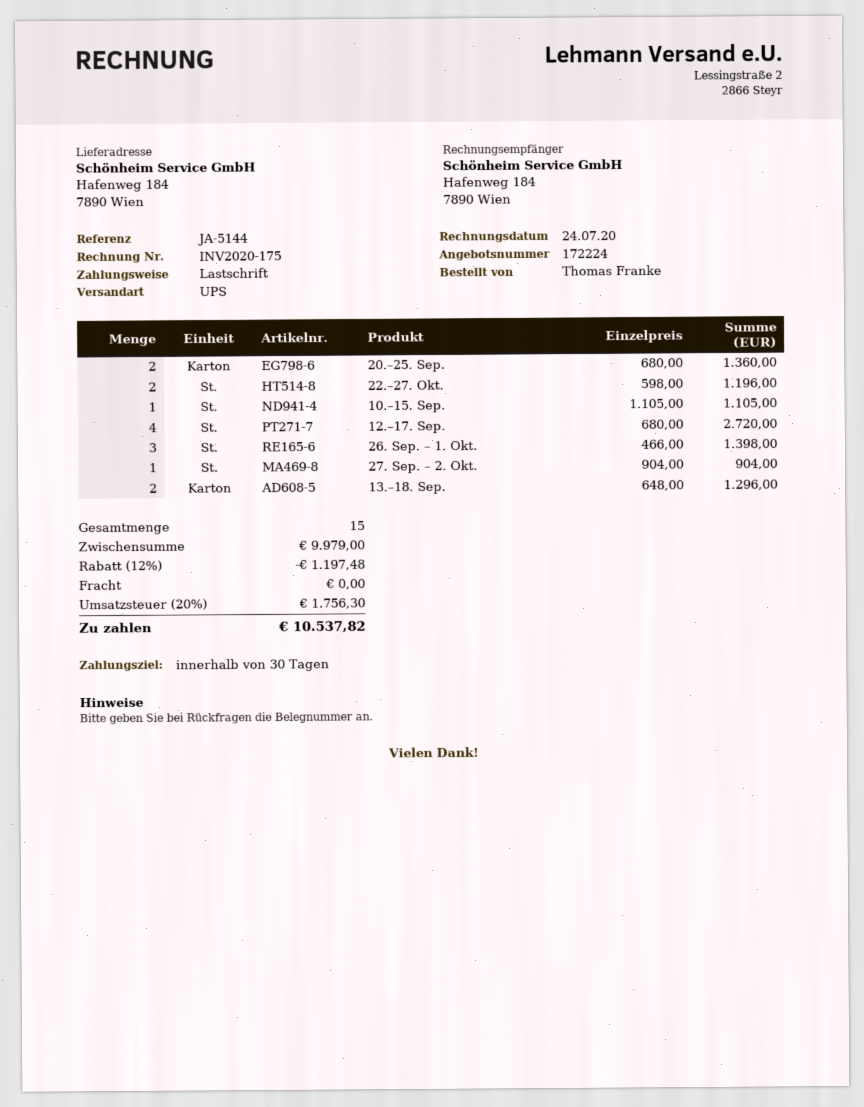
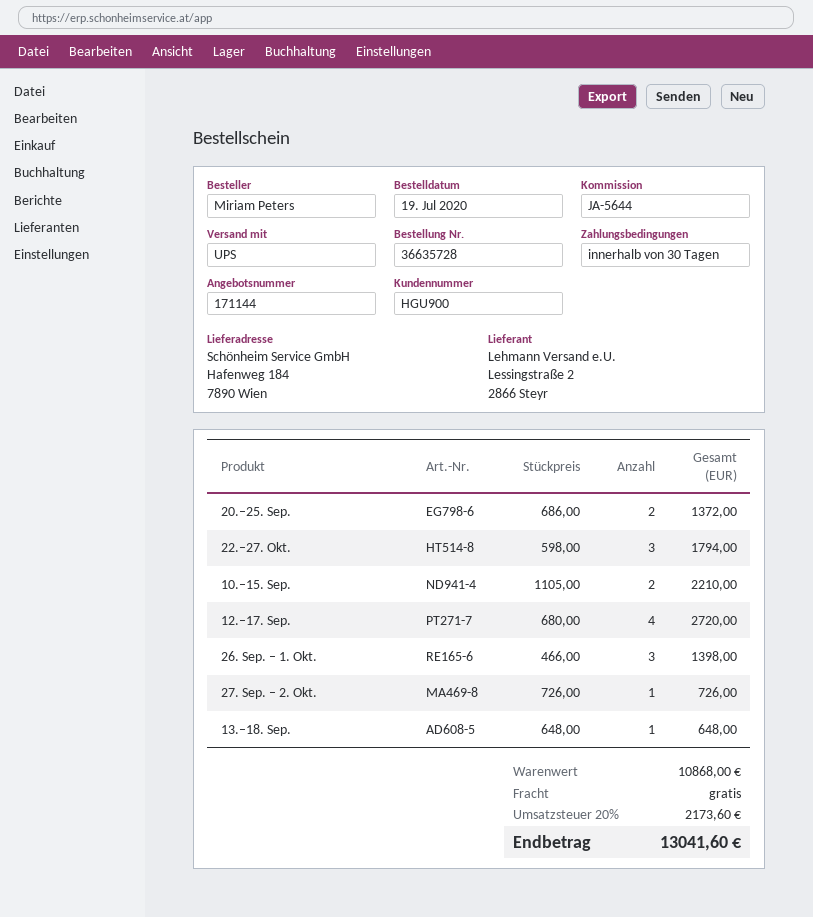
quote number: 172224 -> 171144
reference: JA-5144 -> JA-5644
ordered by: Thomas Franke -> Miriam Peters
20.–25. Sep.: 2 x 680.00 = 1360.00 -> 2 x 686.00 = 1372.00
22.–27. Okt.: 2 x 598.00 = 1196.00 -> 3 x 598.00 = 1794.00
10.–15. Sep.: 1 x 1105.00 = 1105.00 -> 2 x 1105.00 = 2210.00
27. Sep. – 2. Okt.: 1 x 904.00 = 904.00 -> 1 x 726.00 = 726.00
13.–18. Sep.: 2 x 648.00 = 1296.00 -> 1 x 648.00 = 648.00
subtotal: 9979.00 -> 10868.00
discount: 12% = 1197.48 -> none
tax: 20% = 1756.30 -> 20% = 2173.60
total: 10537.82 -> 13041.60

